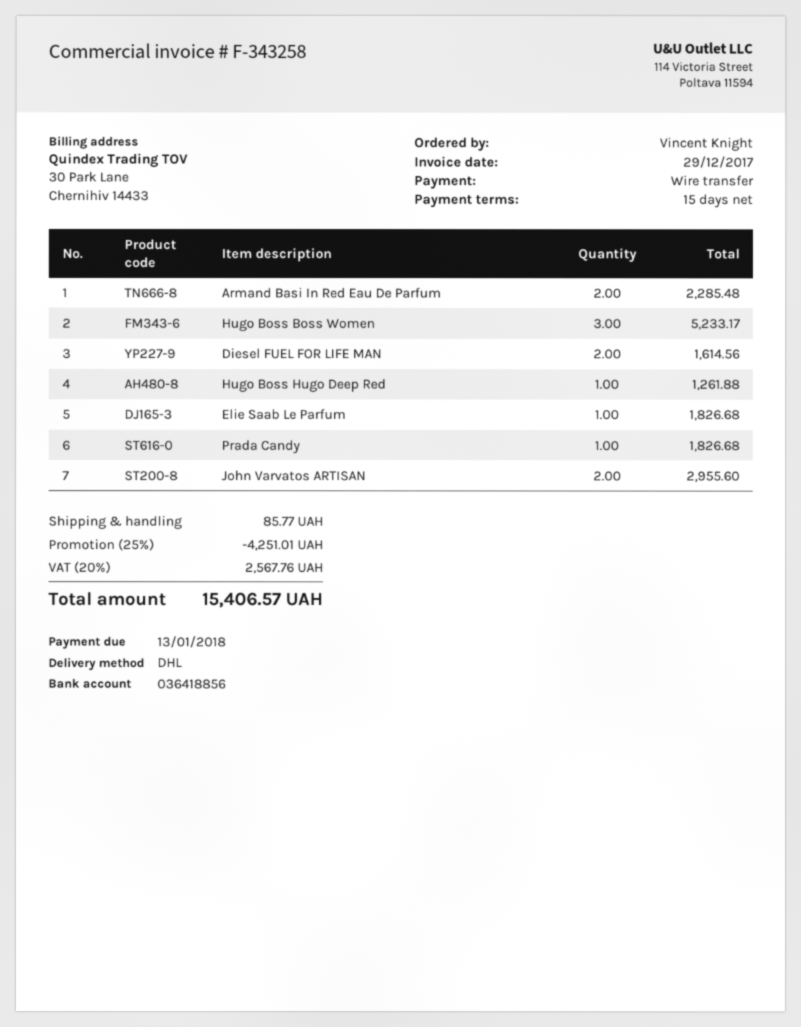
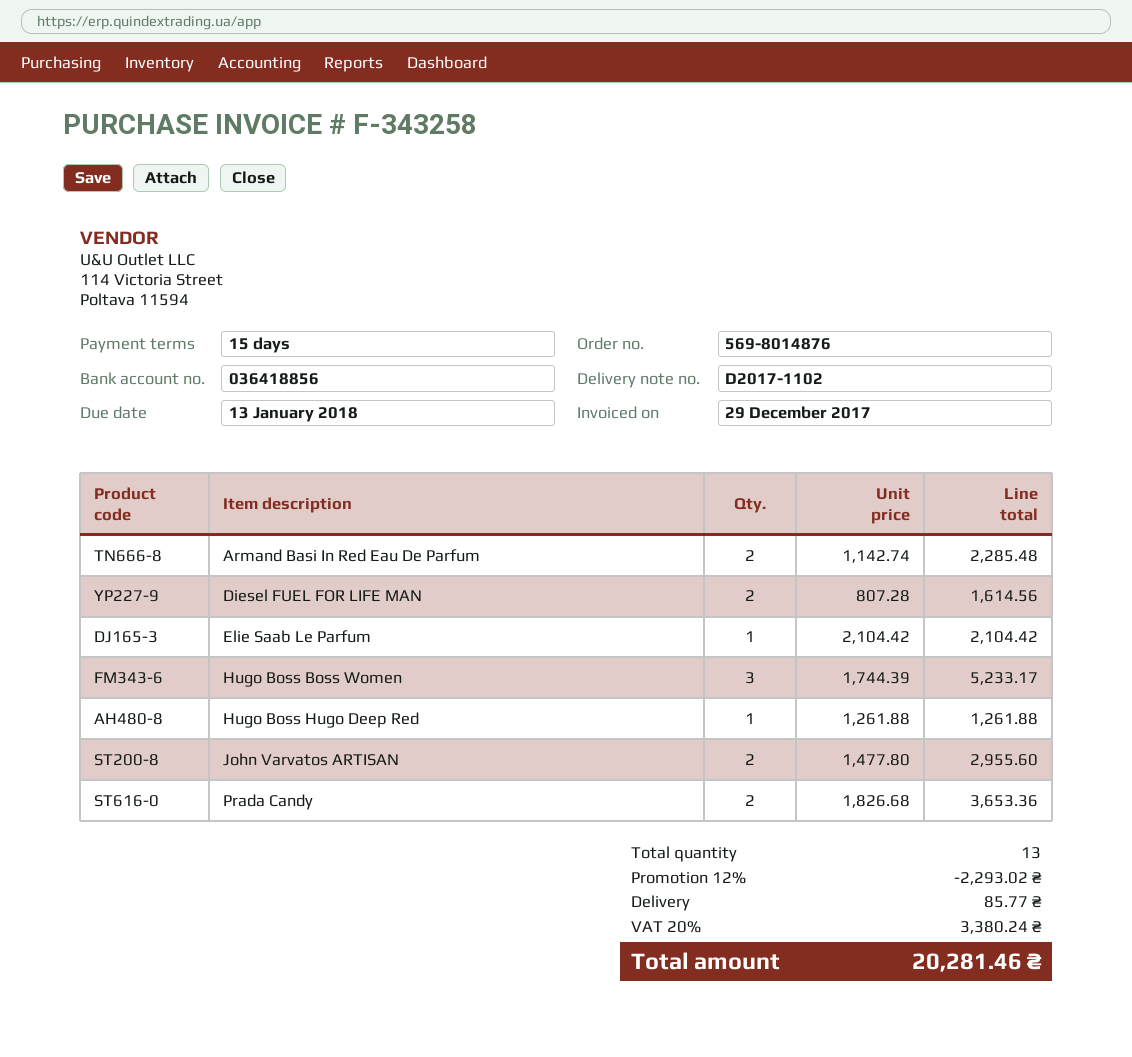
Elie Saab Le Parfum: 1 for 1826.68 -> 1 for 2104.42
Prada Candy: 1 for 1826.68 -> 2 for 3653.36
discount: 25% = 4251.01 -> 12% = 2293.02
tax: 20% = 2567.76 -> 20% = 3380.24
total: 15406.57 -> 20281.46

